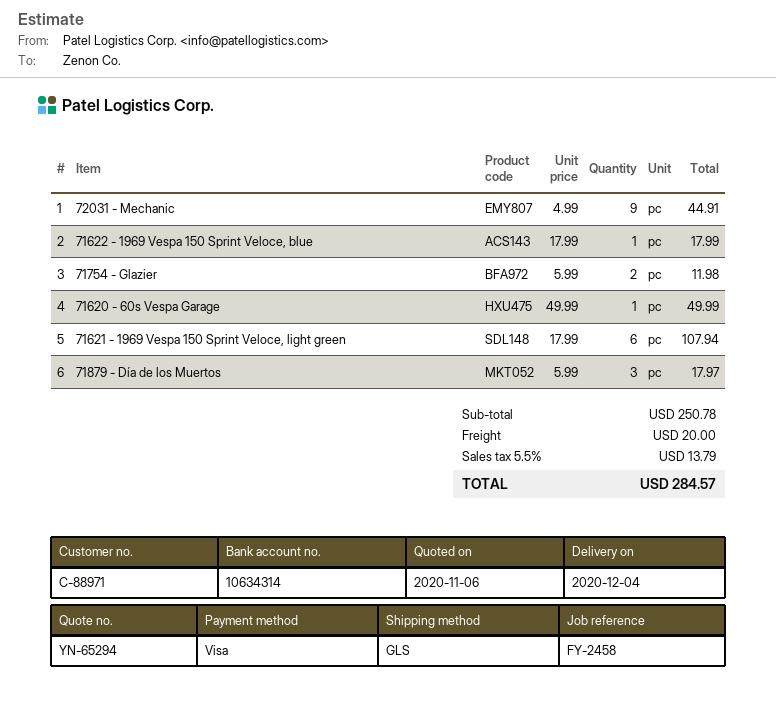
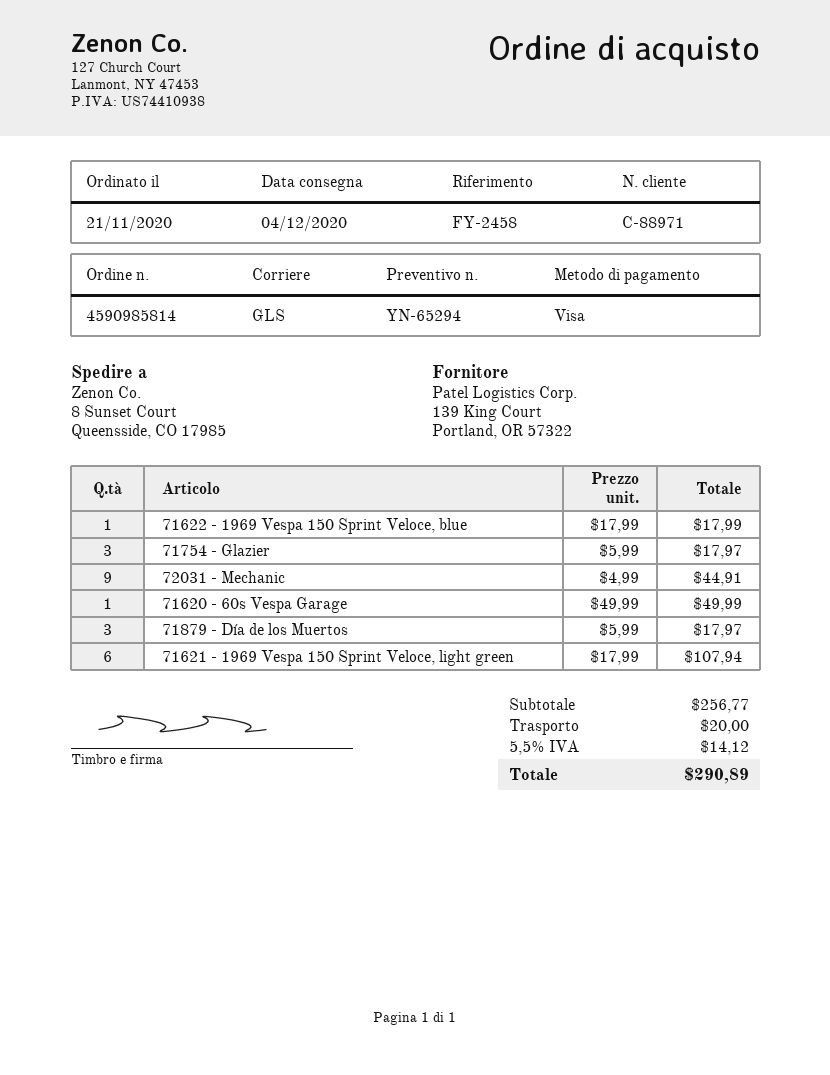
71754 - Glazier: 2 x 5.99 = 11.98 -> 3 x 5.99 = 17.97
subtotal: 250.78 -> 256.77
tax: 5.5% = 13.79 -> 5.5% = 14.12
total: 284.57 -> 290.89

